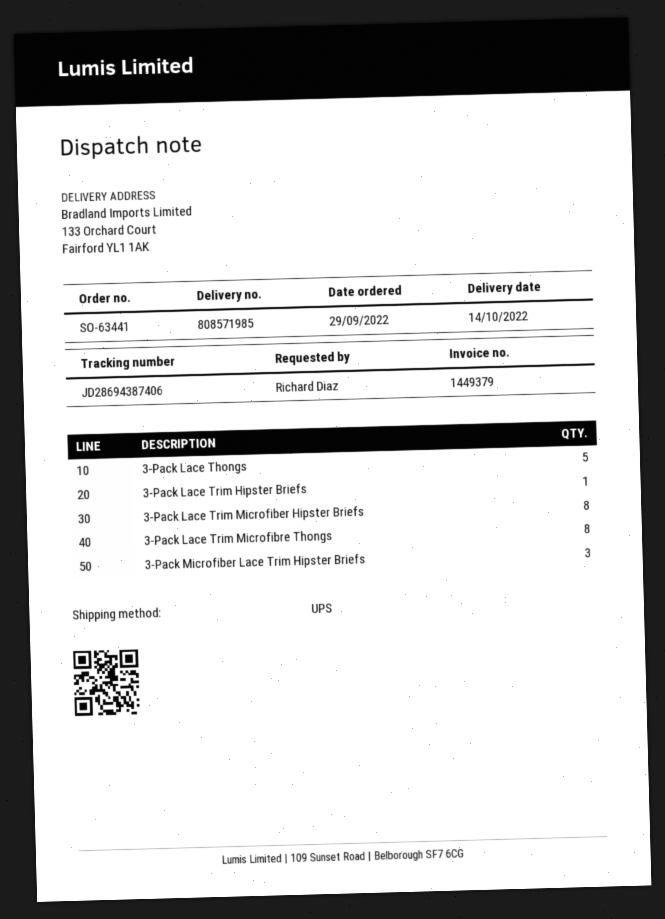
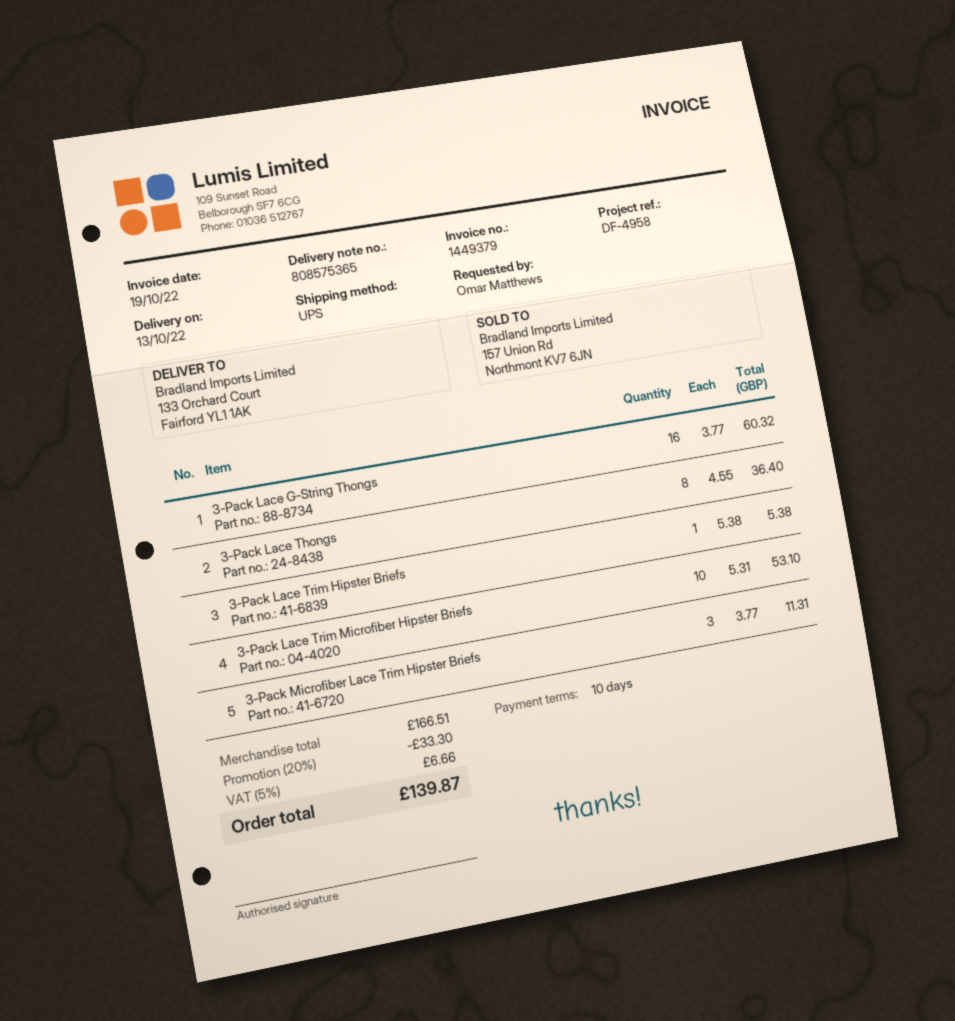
delivery note number: 808571985 -> 808575365
delivery date: 2022-10-14 -> 2022-10-13
ordered by: Richard Diaz -> Omar Matthews
3-Pack Lace Thongs: 5 -> 8
3-Pack Lace Trim Microfiber Hipster Briefs: 8 -> 10
3-Pack Lace Trim Microfibre Thongs: 8 -> none
3-Pack Lace G-String Thongs: none -> 16

